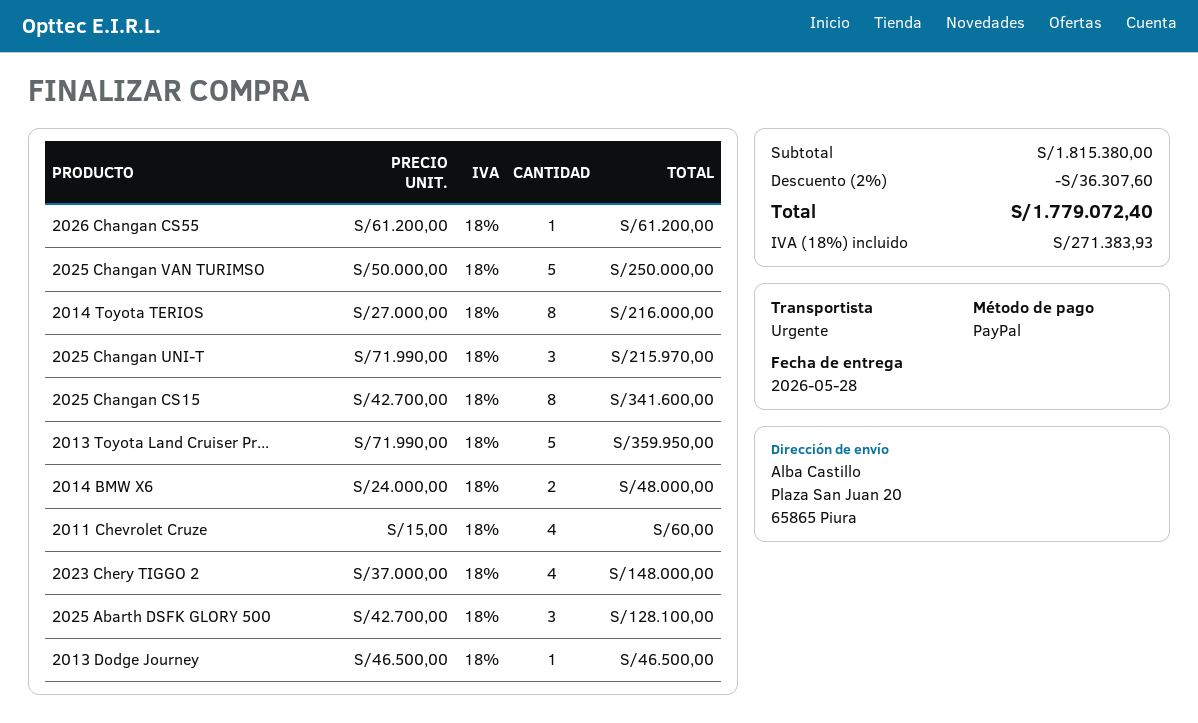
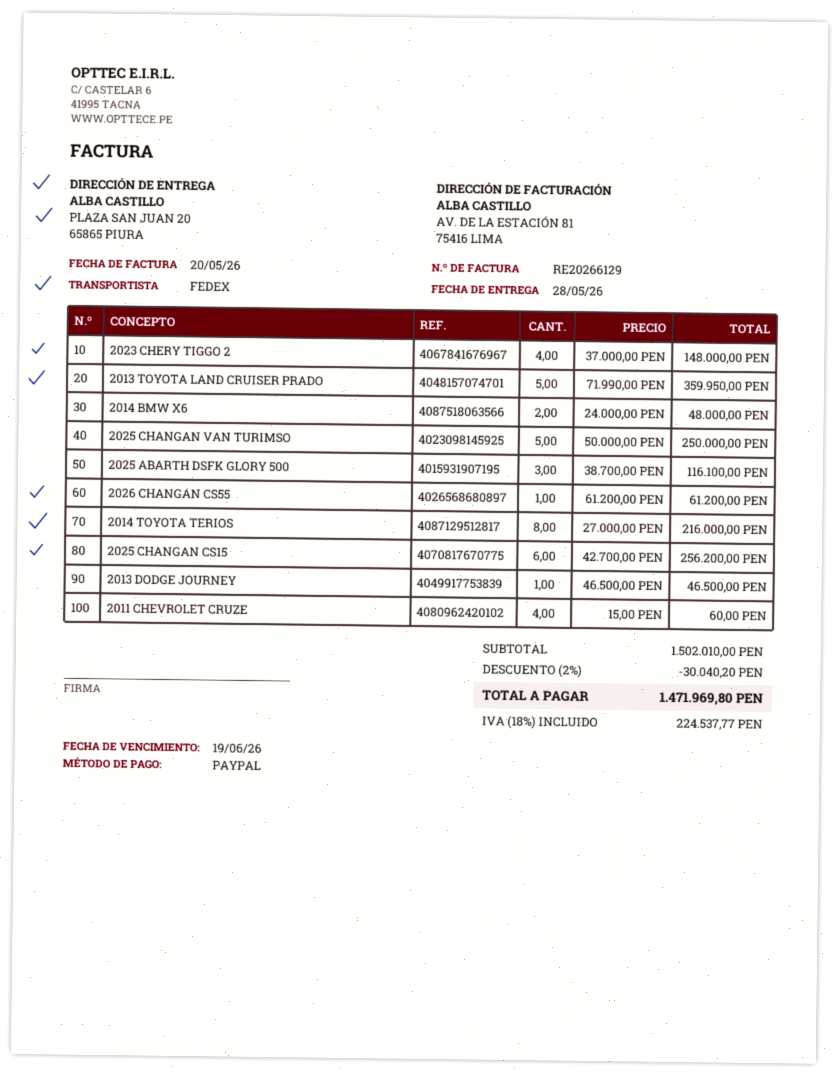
shipping method: express -> FedEx
2025 Changan UNI-T: 3 x 71990.00 = 215970.00 -> none
2025 Changan CS15: 8 x 42700.00 = 341600.00 -> 6 x 42700.00 = 256200.00
2025 Abarth DSFK GLORY 500: 3 x 42700.00 = 128100.00 -> 3 x 38700.00 = 116100.00
subtotal: 1815380.00 -> 1502010.00
discount: 2% = 36307.60 -> 2% = 30040.20
tax: 18% = 271383.93 -> 18% = 224537.77
total: 1779072.40 -> 1471969.80

